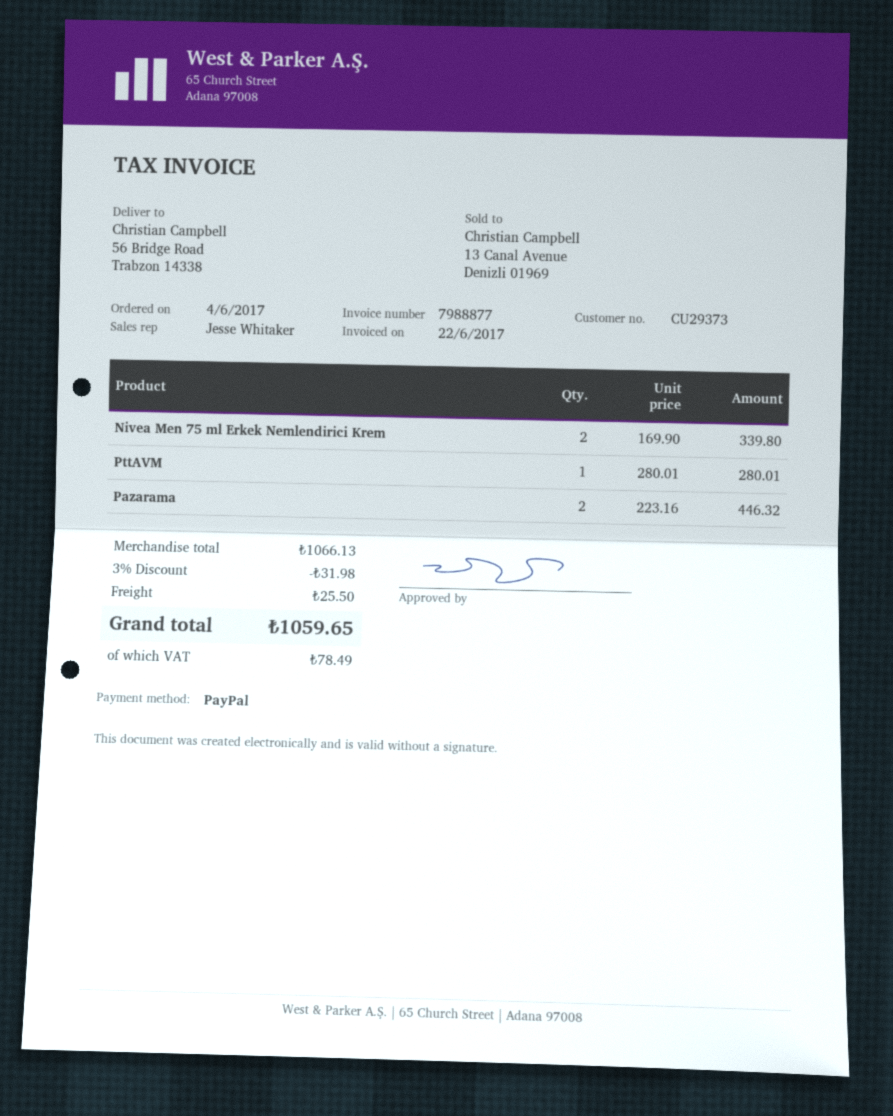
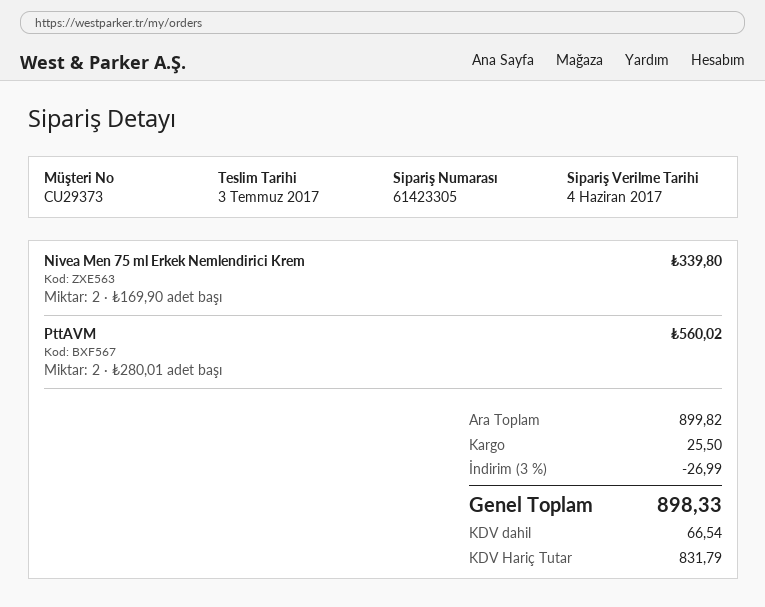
PttAVM: 1 x 280.01 = 280.01 -> 2 x 280.01 = 560.02
Pazarama: 2 x 223.16 = 446.32 -> none
subtotal: 1066.13 -> 899.82
discount: 3% = 31.98 -> 3% = 26.99
tax: 78.49 -> 66.54
total: 1059.65 -> 898.33

